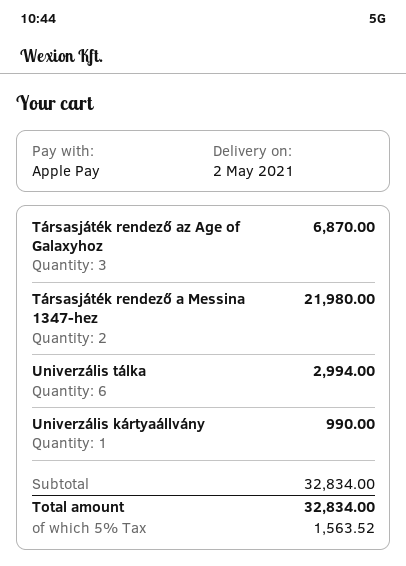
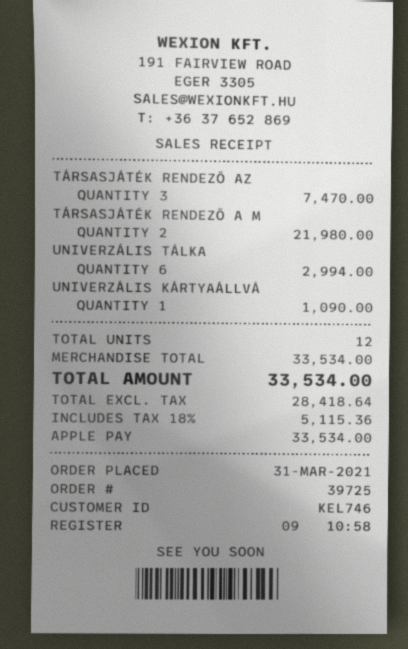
Társasjáték rendező az Age of Galaxyhoz: 3 for 6870.00 -> 3 for 7470.00
Univerzális kártyaállvány: 1 for 990.00 -> 1 for 1090.00
subtotal: 32834.00 -> 33534.00
tax: 5% = 1563.52 -> 18% = 5115.36
total: 32834.00 -> 33534.00

